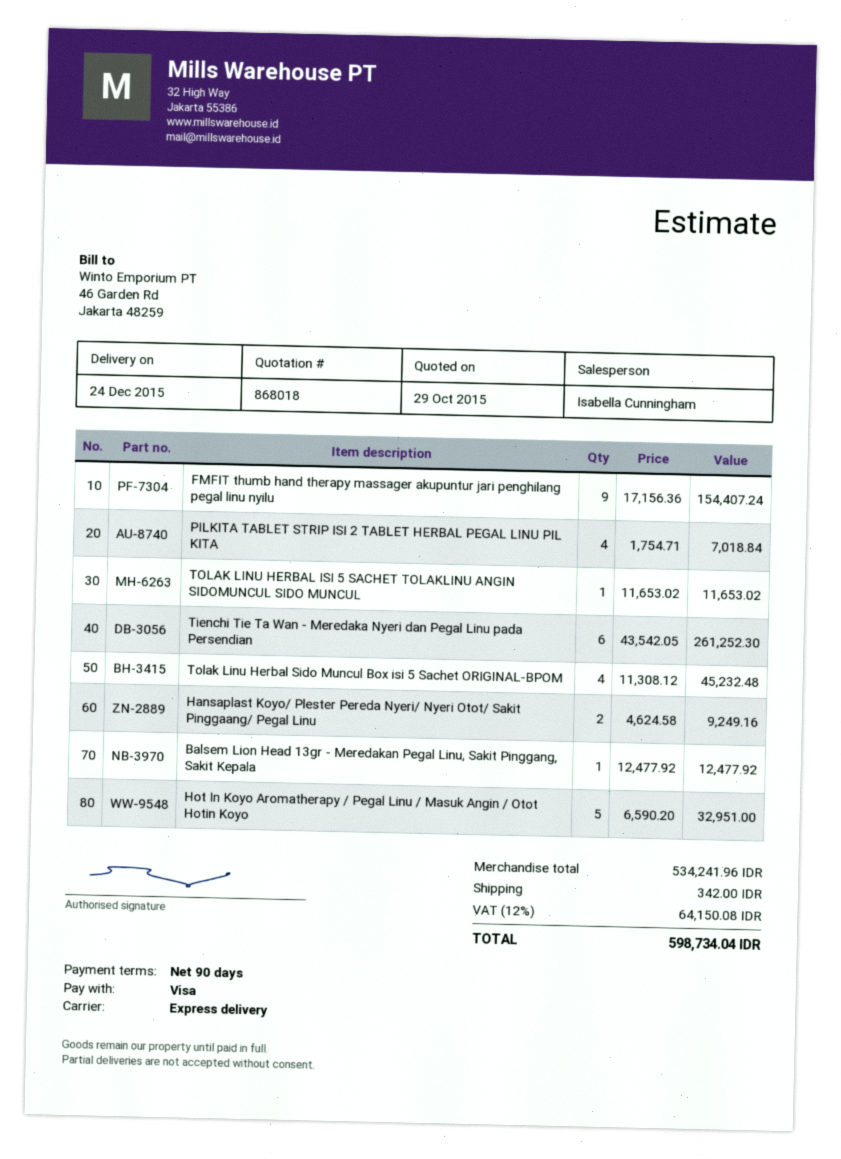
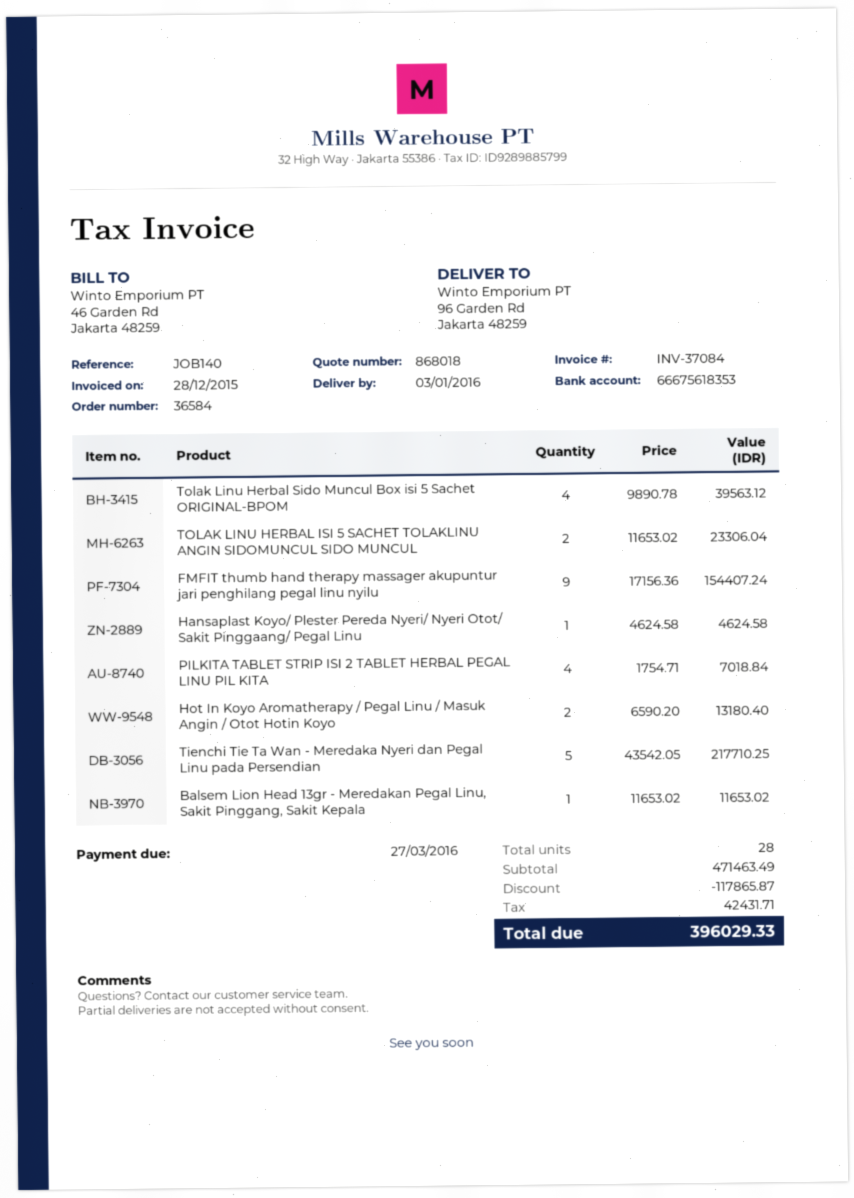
delivery date: 2015-12-24 -> 2016-01-03
TOLAK LINU HERBAL ISI 5 SACHET TOLAKLINU ANGIN SIDOMUNCUL SIDO MUNCUL: 1 x 11653.02 = 11653.02 -> 2 x 11653.02 = 23306.04
Tienchi Tie Ta Wan - Meredaka Nyeri dan Pegal Linu pada Persendian: 6 x 43542.05 = 261252.30 -> 5 x 43542.05 = 217710.25
Tolak Linu Herbal Sido Muncul Box isi 5 Sachet ORIGINAL-BPOM: 4 x 11308.12 = 45232.48 -> 4 x 9890.78 = 39563.12
Hansaplast Koyo/ Plester Pereda Nyeri/ Nyeri Otot/ Sakit Pinggaang/ Pegal Linu: 2 x 4624.58 = 9249.16 -> 1 x 4624.58 = 4624.58
Balsem Lion Head 13gr - Meredakan Pegal Linu, Sakit Pinggang, Sakit Kepala: 1 x 12477.92 = 12477.92 -> 1 x 11653.02 = 11653.02
Hot In Koyo Aromatherapy / Pegal Linu / Masuk Angin / Otot Hotin Koyo: 5 x 6590.20 = 32951.00 -> 2 x 6590.20 = 13180.40
subtotal: 534241.96 -> 471463.49
discount: none -> 117865.87
shipping: 342.00 -> none
tax: 64150.08 -> 42431.71
total: 598734.04 -> 396029.33

